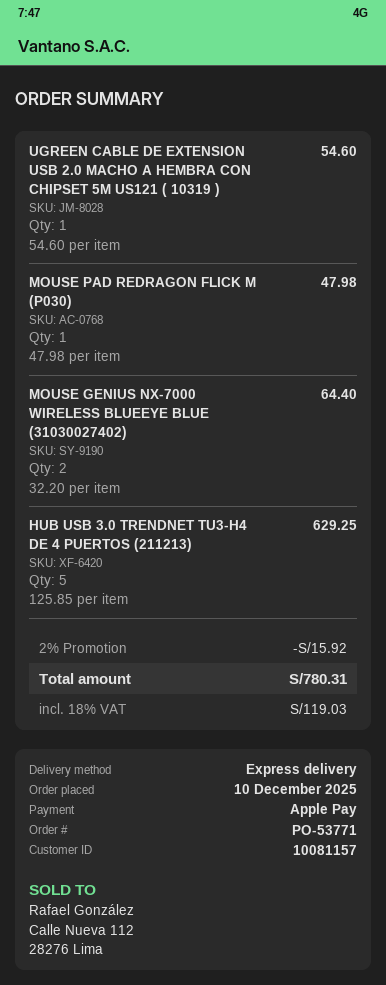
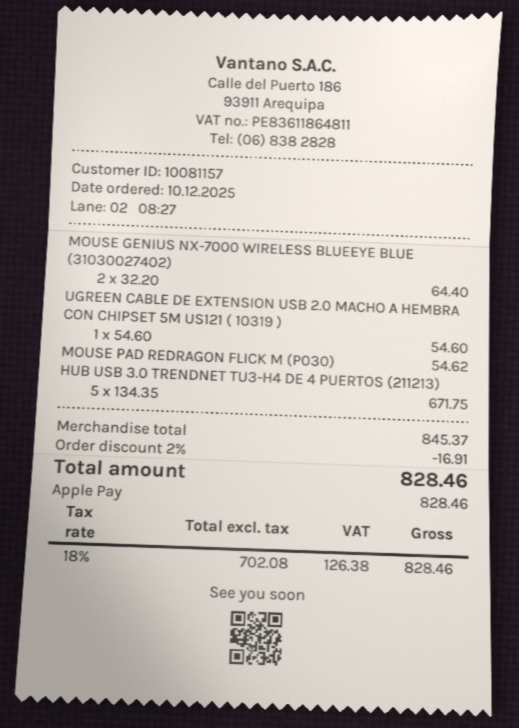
MOUSE PAD REDRAGON FLICK M (P030): 1 x 47.98 = 47.98 -> 1 x 54.62 = 54.62
HUB USB 3.0 TRENDNET TU3-H4 DE 4 PUERTOS (211213): 5 x 125.85 = 629.25 -> 5 x 134.35 = 671.75
discount: 2% = 15.92 -> 2% = 16.91
tax: 18% = 119.03 -> 18% = 126.38
total: 780.31 -> 828.46

